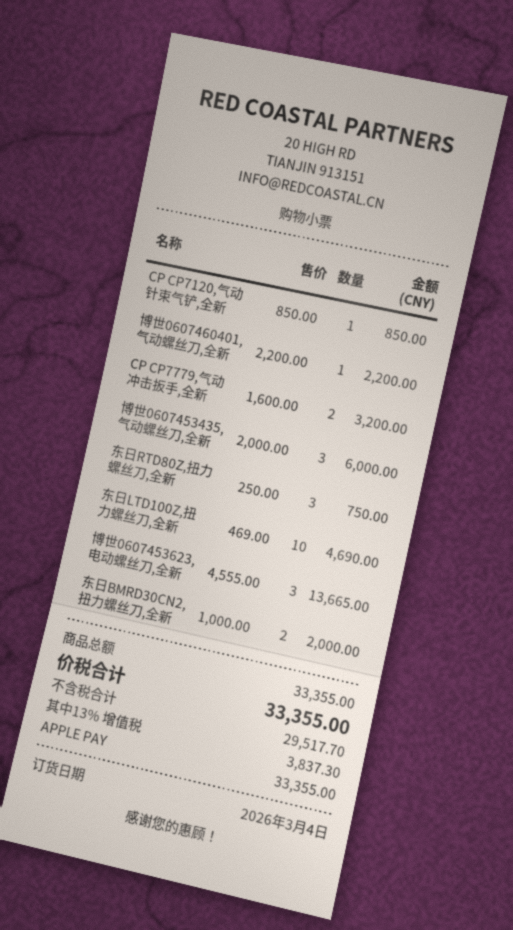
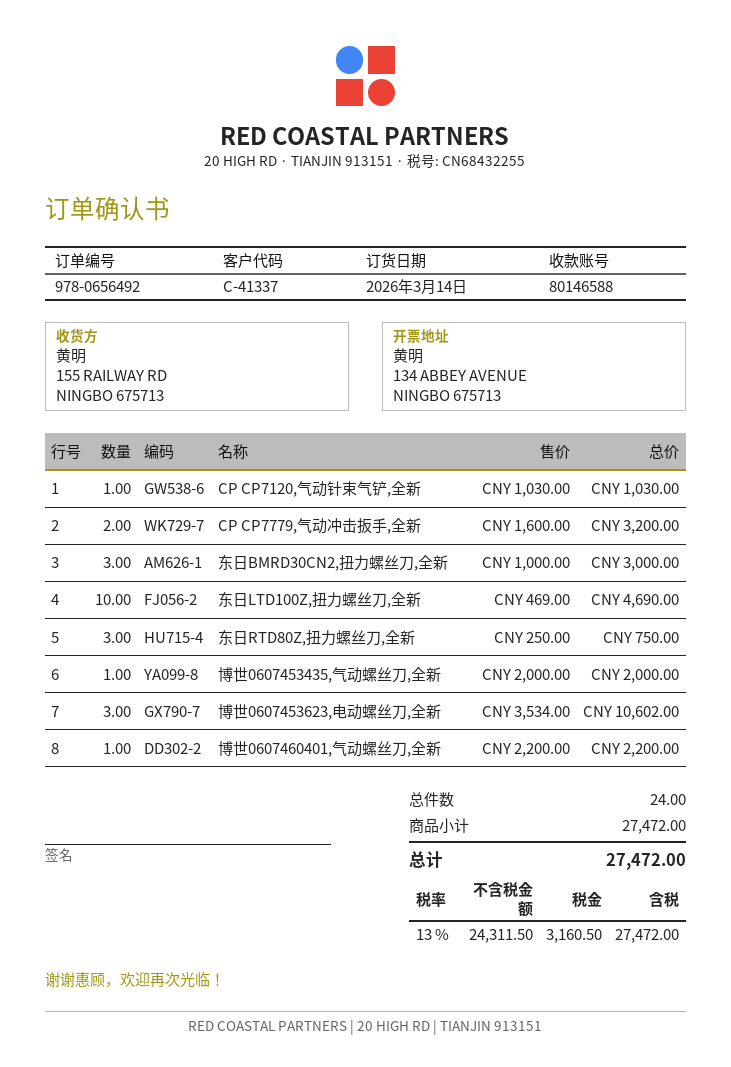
order date: 2026-03-04 -> 2026-03-14
CP CP7120,气动针束气铲,全新: 1 x 850.00 = 850.00 -> 1 x 1030.00 = 1030.00
博世0607453435,气动螺丝刀,全新: 3 x 2000.00 = 6000.00 -> 1 x 2000.00 = 2000.00
博世0607453623,电动螺丝刀,全新: 3 x 4555.00 = 13665.00 -> 3 x 3534.00 = 10602.00
东日BMRD30CN2,扭力螺丝刀,全新: 2 x 1000.00 = 2000.00 -> 3 x 1000.00 = 3000.00
subtotal: 33355.00 -> 27472.00
net: 29517.70 -> 24311.50
tax: 13% = 3837.30 -> 13% = 3160.50
total: 33355.00 -> 27472.00

